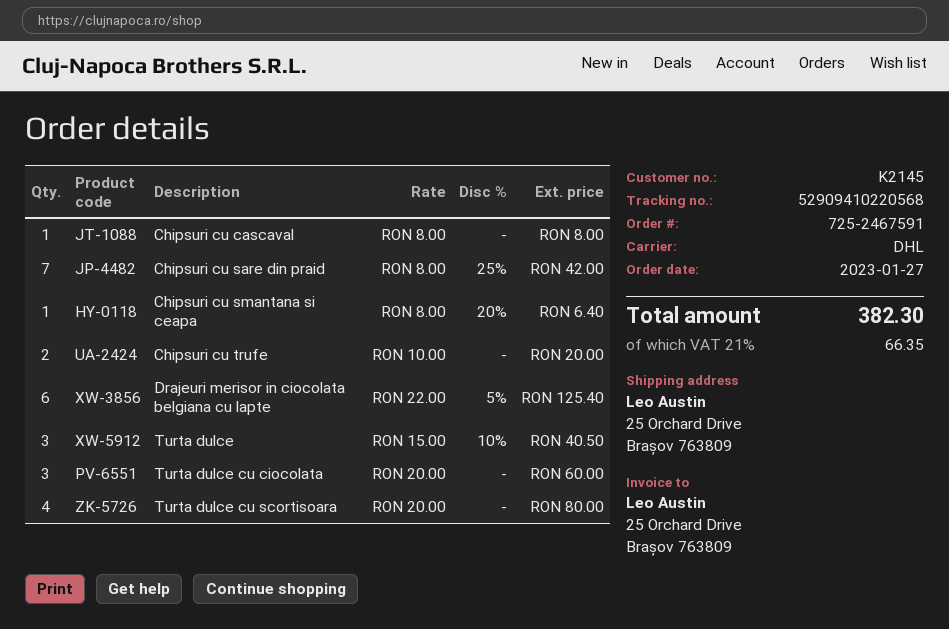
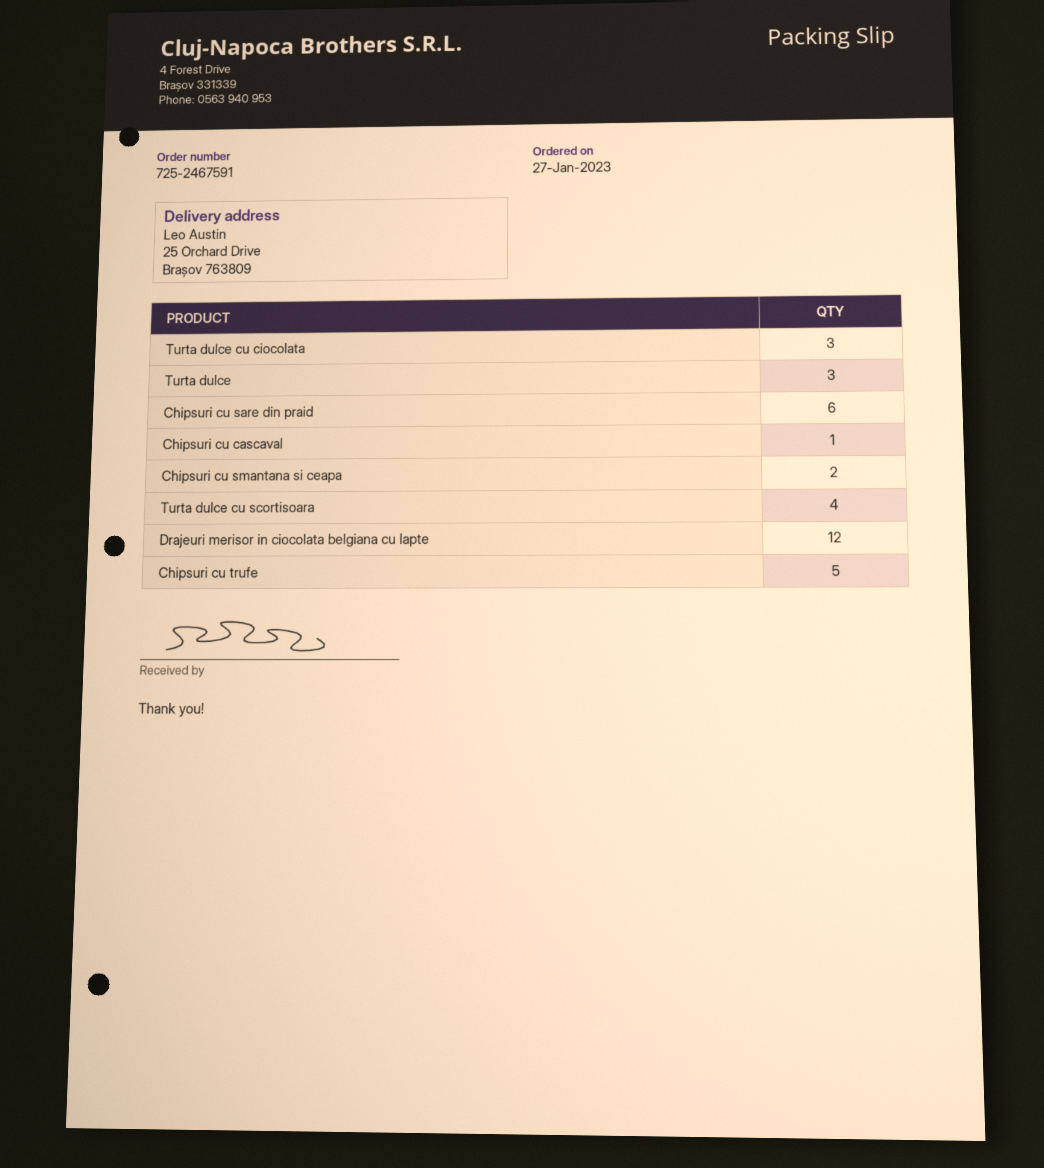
Chipsuri cu sare din praid: 7 -> 6
Chipsuri cu smantana si ceapa: 1 -> 2
Chipsuri cu trufe: 2 -> 5
Drajeuri merisor in ciocolata belgiana cu lapte: 6 -> 12

